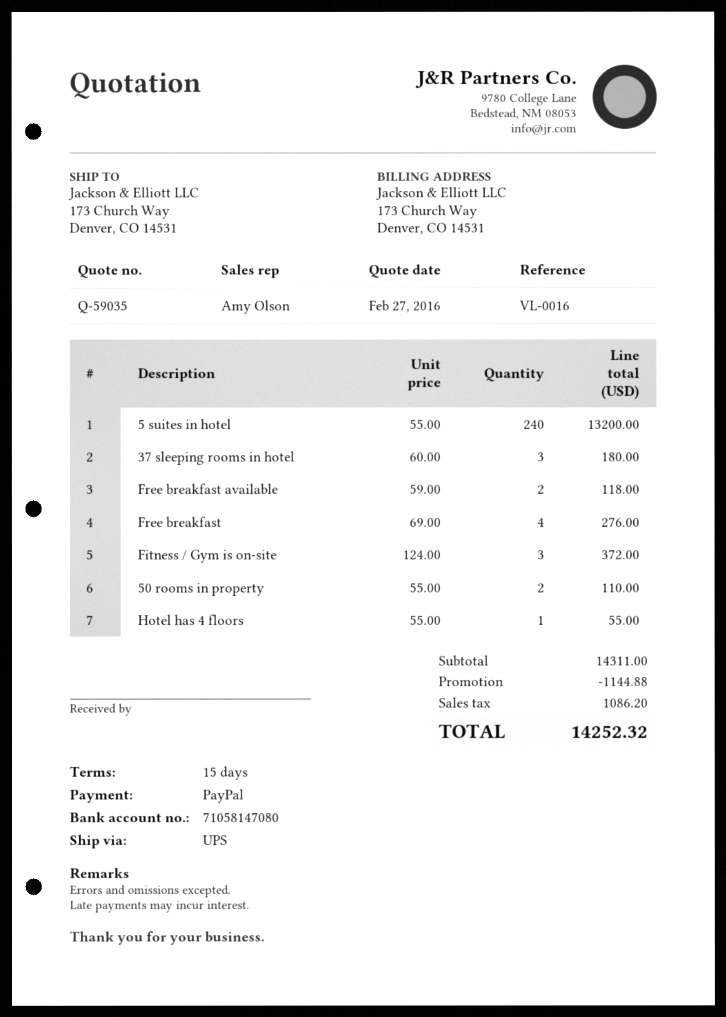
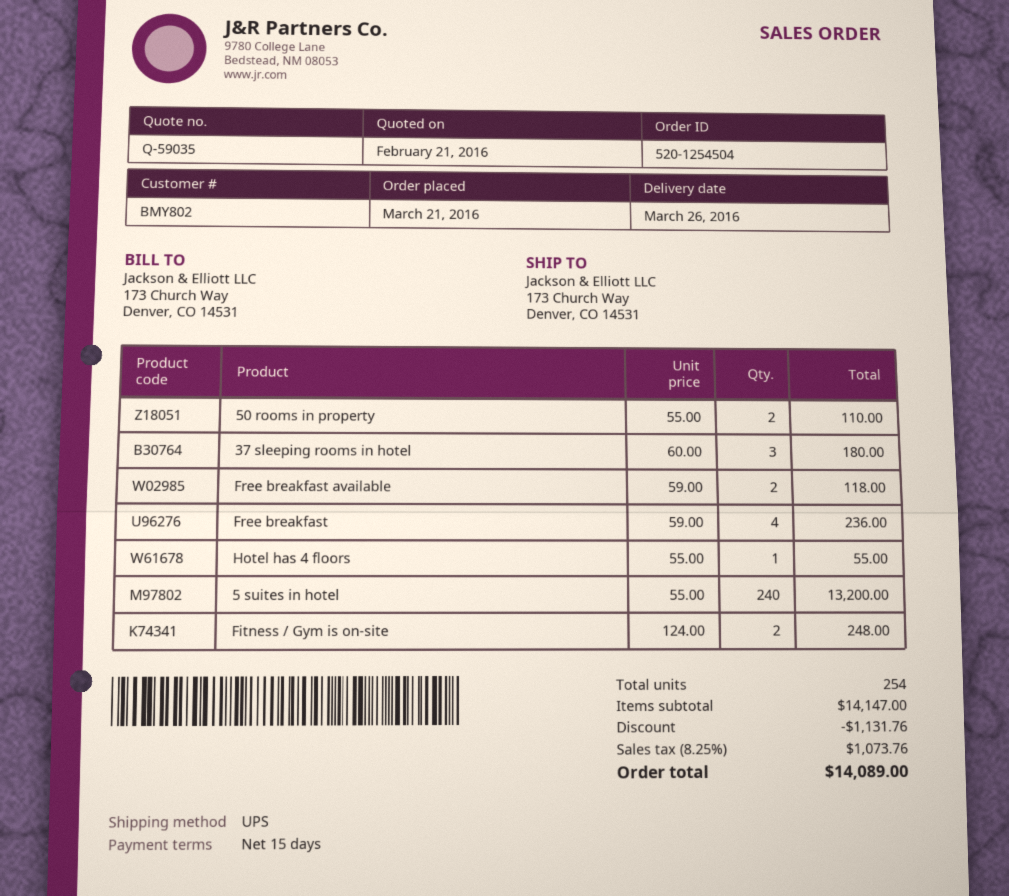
quote date: 2016-02-27 -> 2016-02-21
Free breakfast: 4 x 69.00 = 276.00 -> 4 x 59.00 = 236.00
Fitness / Gym is on-site: 3 x 124.00 = 372.00 -> 2 x 124.00 = 248.00
subtotal: 14311.00 -> 14147.00
discount: 1144.88 -> 1131.76
tax: 1086.20 -> 1073.76
total: 14252.32 -> 14089.00

